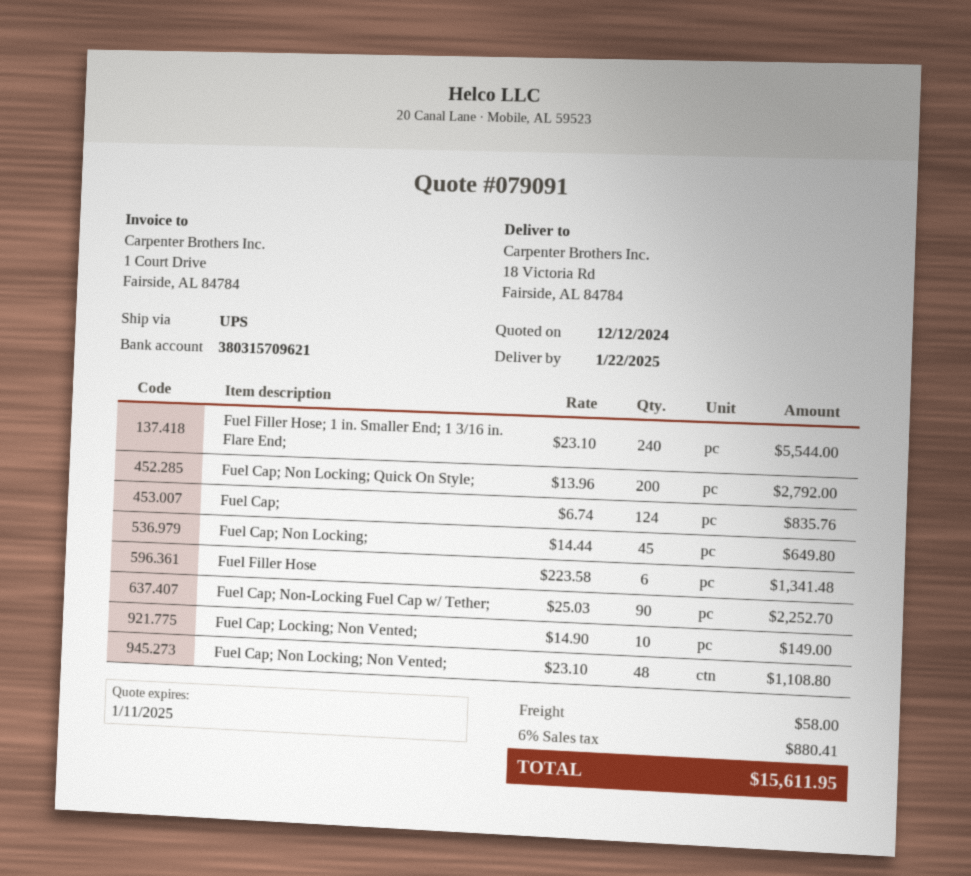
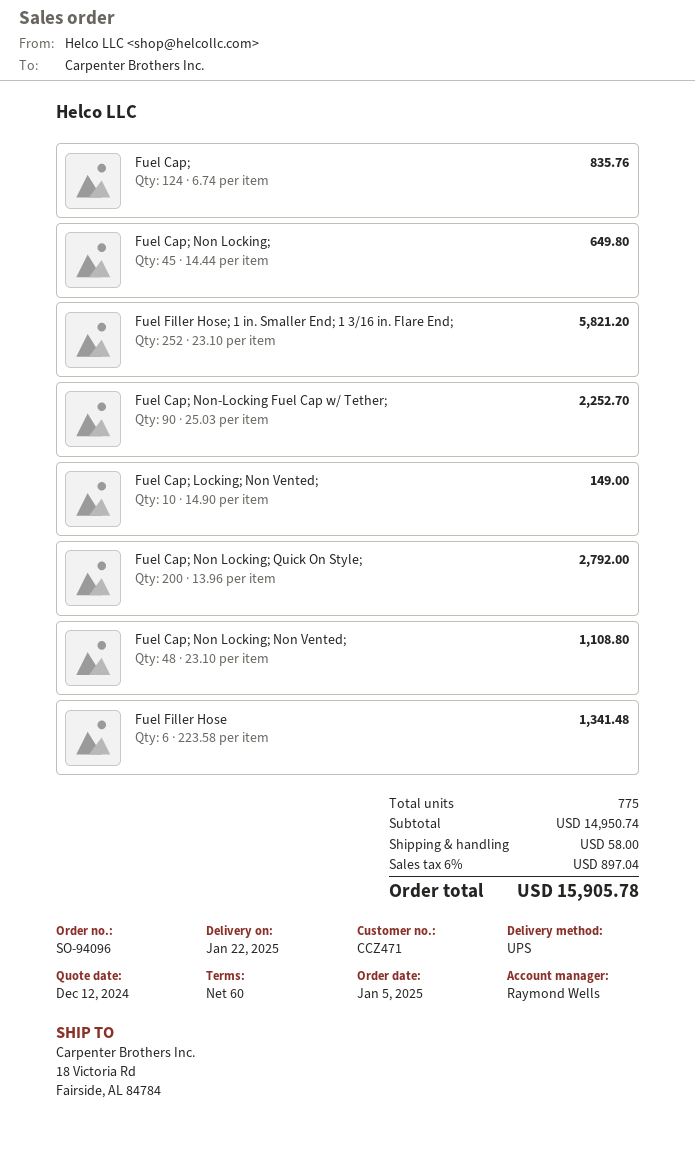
Fuel Filler Hose; 1 in. Smaller End; 1 3/16 in. Flare End;: 240 x 23.10 = 5544.00 -> 252 x 23.10 = 5821.20
tax: 6% = 880.41 -> 6% = 897.04
total: 15611.95 -> 15905.78

